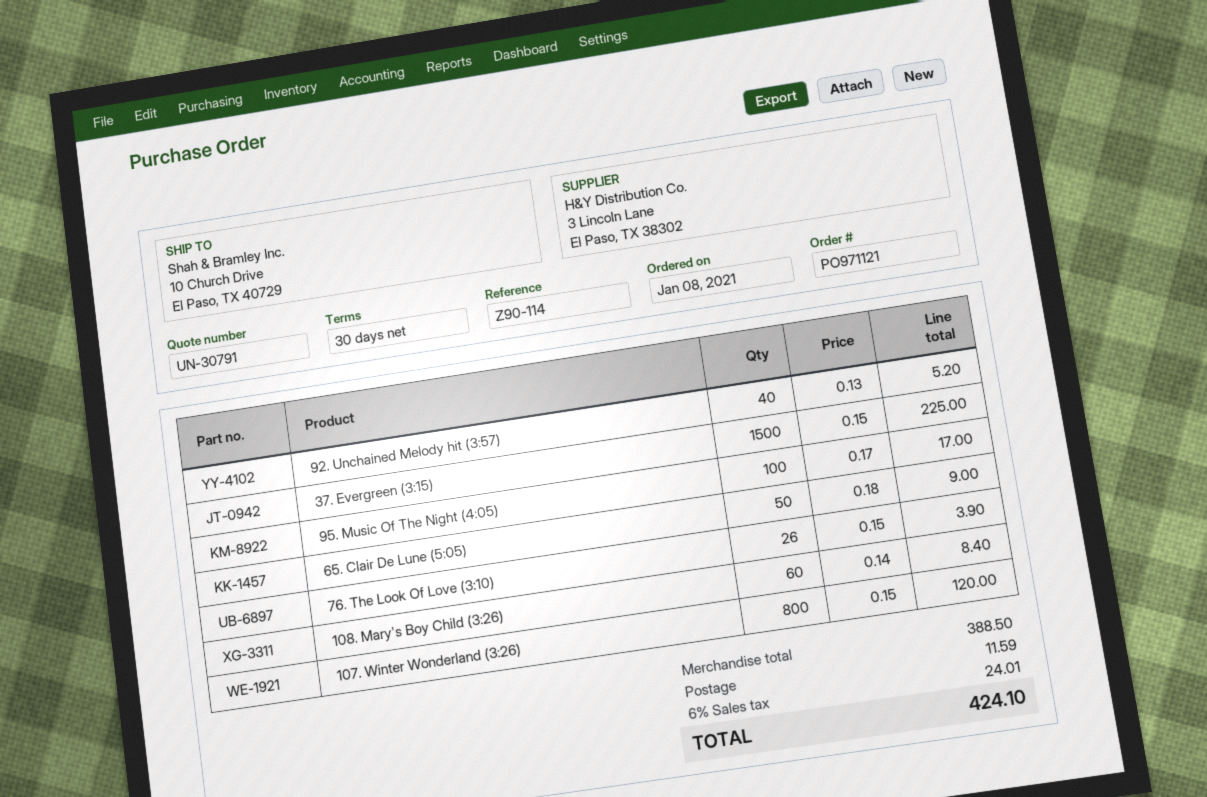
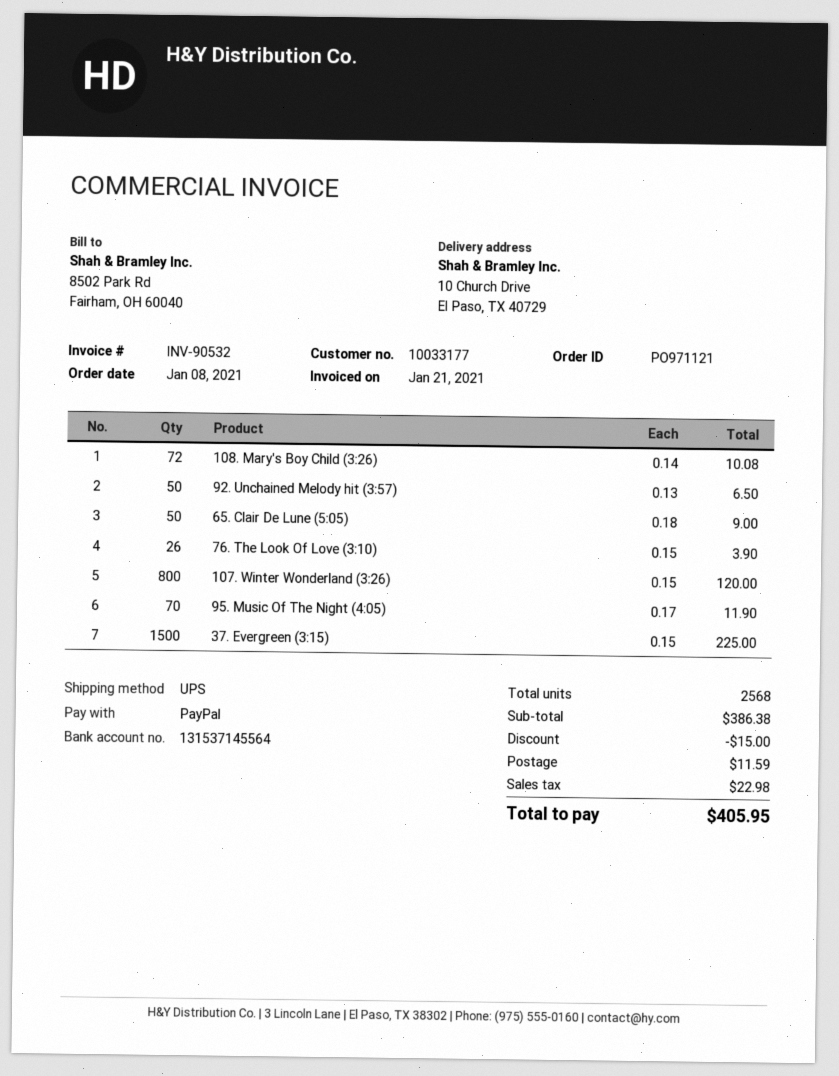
92. Unchained Melody hit (3:57): 40 x 0.13 = 5.20 -> 50 x 0.13 = 6.50
95. Music Of The Night (4:05): 100 x 0.17 = 17.00 -> 70 x 0.17 = 11.90
108. Mary's Boy Child (3:26): 60 x 0.14 = 8.40 -> 72 x 0.14 = 10.08
subtotal: 388.50 -> 386.38
discount: none -> 15.00
tax: 24.01 -> 22.98
total: 424.10 -> 405.95

